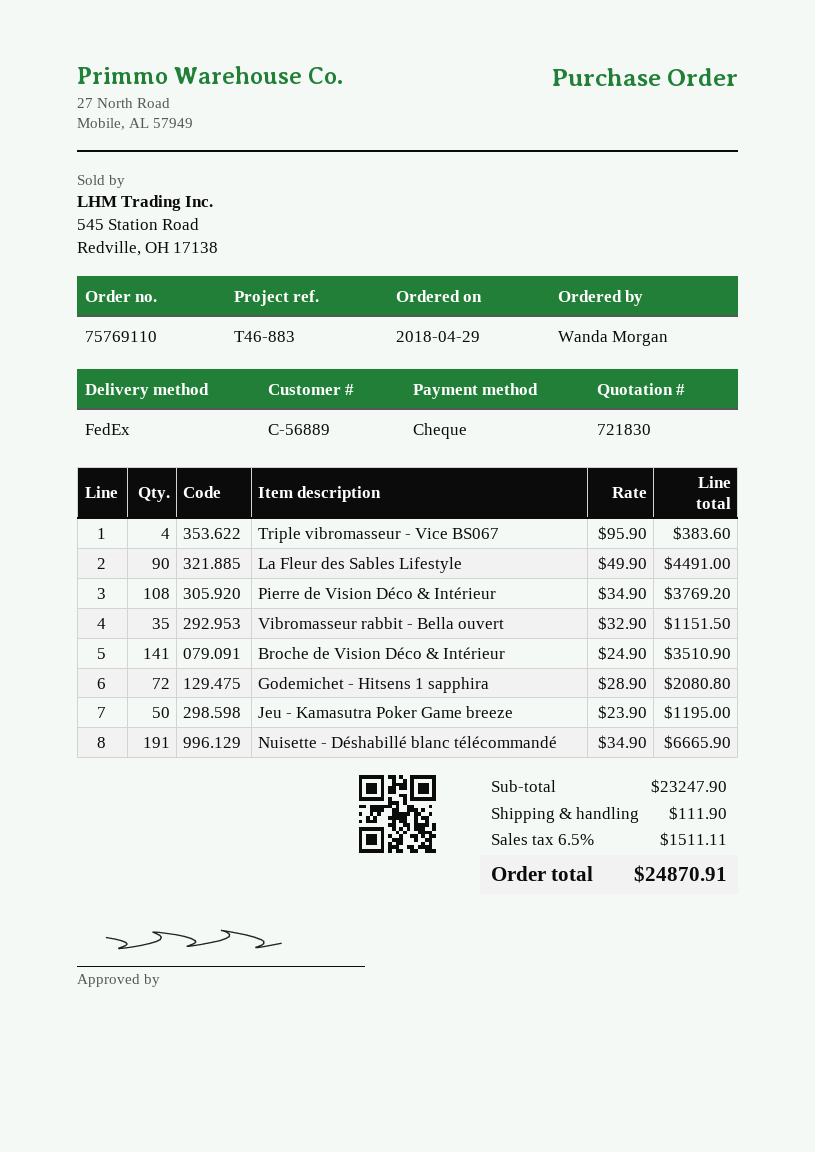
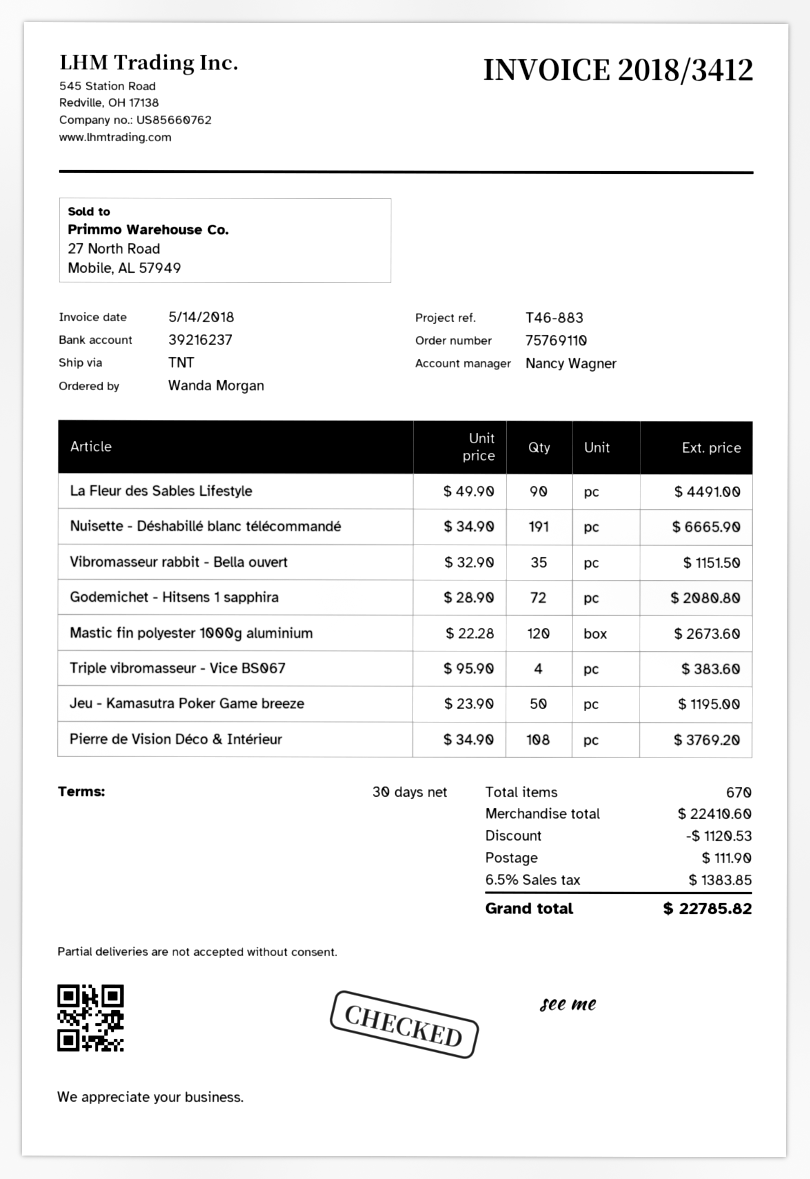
shipping method: FedEx -> TNT
Broche de Vision Déco & Intérieur: 141 x 24.90 = 3510.90 -> none
Mastic fin polyester 1000g aluminium: none -> 120 x 22.28 = 2673.60
subtotal: 23247.90 -> 22410.60
discount: none -> 1120.53
tax: 6.5% = 1511.11 -> 6.5% = 1383.85
total: 24870.91 -> 22785.82

